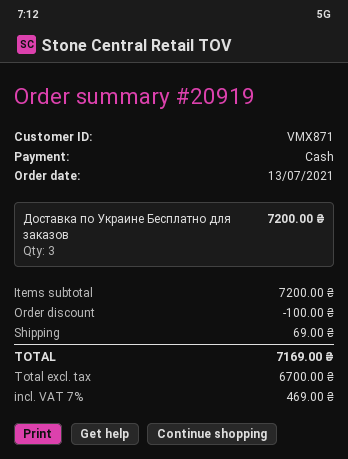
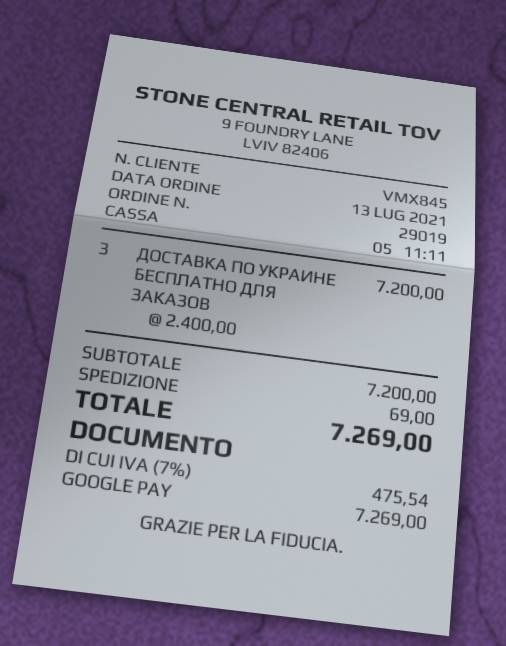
order number: 20919 -> 29019
customer number: VMX871 -> VMX845
payment method: cash -> Google Pay
discount: 100.00 -> none
tax: 7% = 469.00 -> 7% = 475.54
total: 7169.00 -> 7269.00

